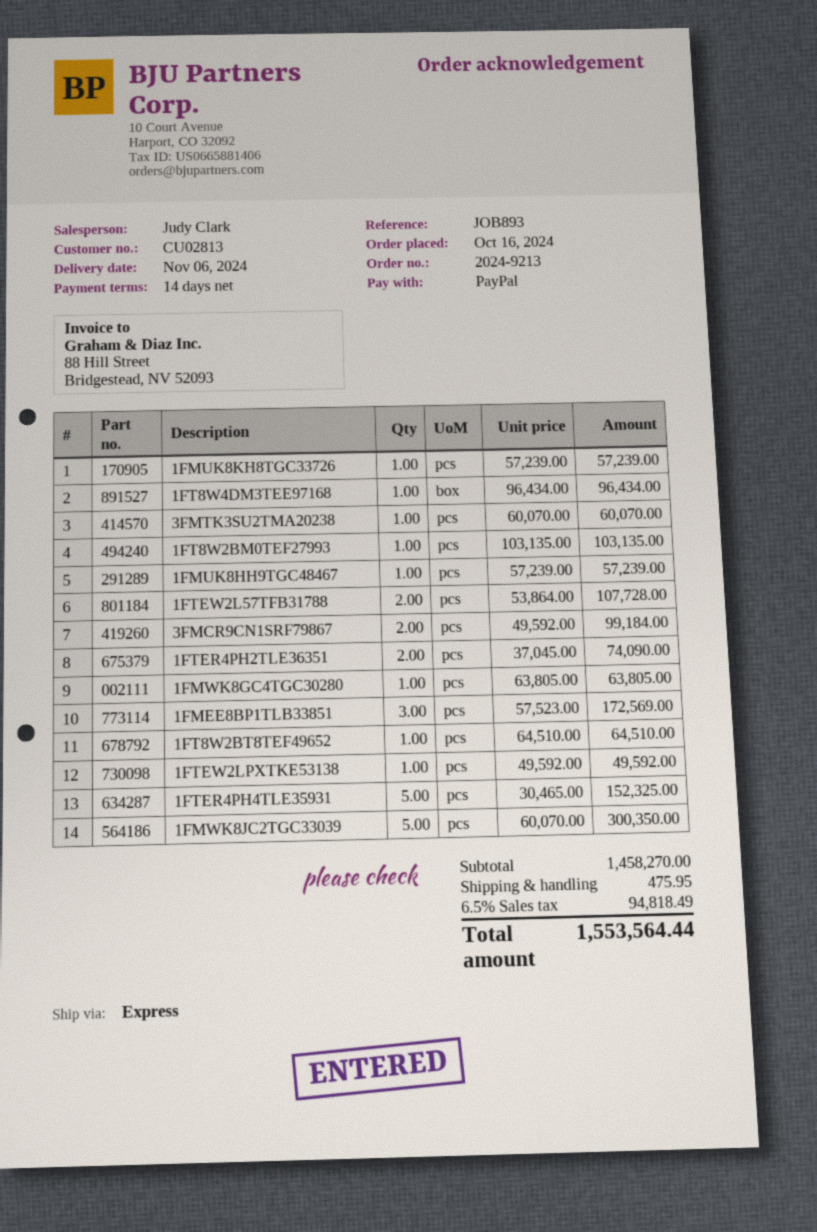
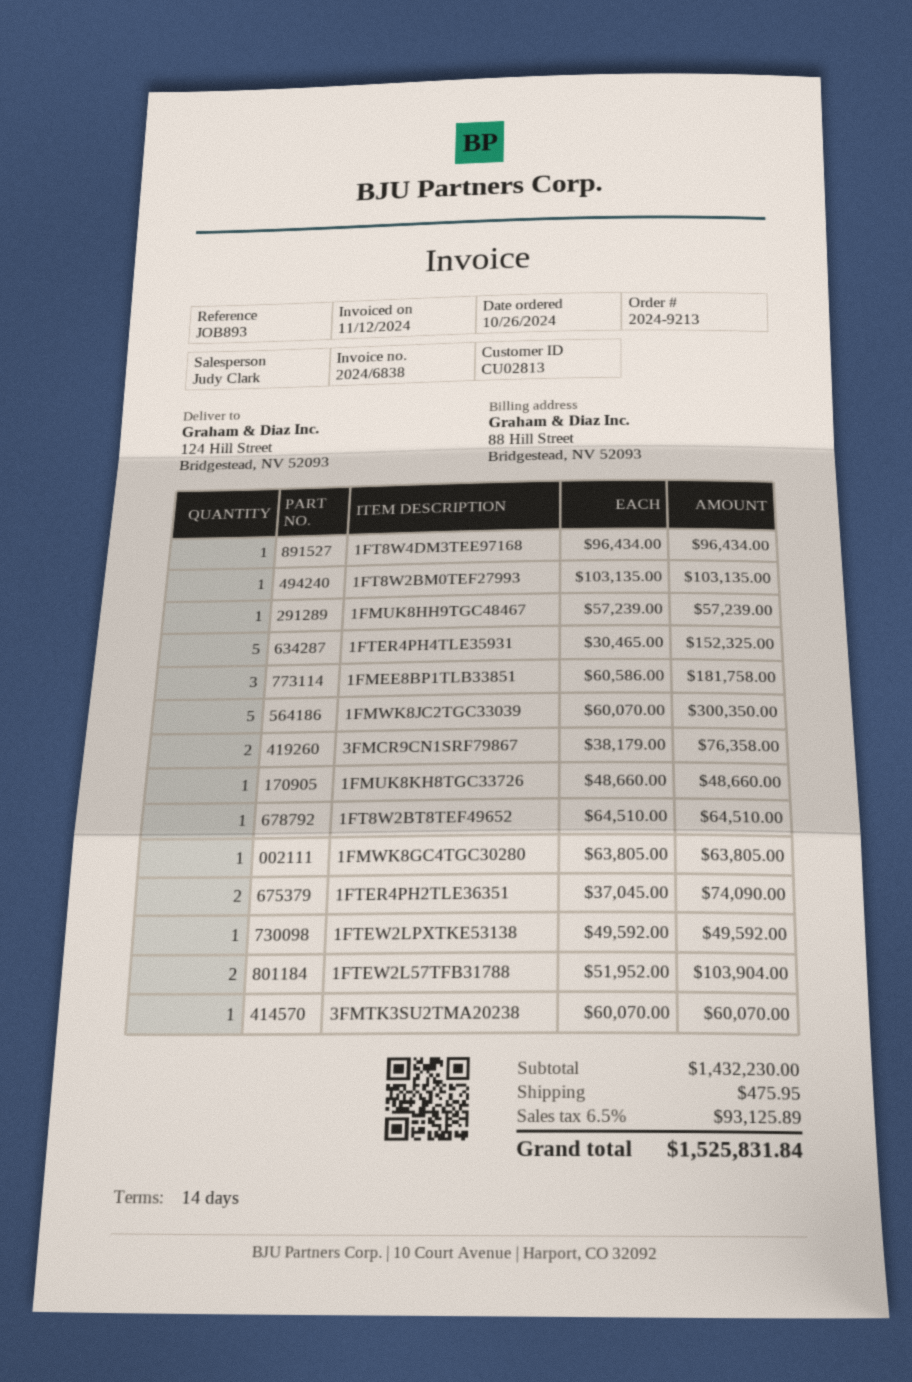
order date: 2024-10-16 -> 2024-10-26
1FMUK8KH8TGC33726: 1 x 57239.00 = 57239.00 -> 1 x 48660.00 = 48660.00
1FTEW2L57TFB31788: 2 x 53864.00 = 107728.00 -> 2 x 51952.00 = 103904.00
3FMCR9CN1SRF79867: 2 x 49592.00 = 99184.00 -> 2 x 38179.00 = 76358.00
1FMEE8BP1TLB33851: 3 x 57523.00 = 172569.00 -> 3 x 60586.00 = 181758.00
subtotal: 1458270.00 -> 1432230.00
tax: 6.5% = 94818.49 -> 6.5% = 93125.89
total: 1553564.44 -> 1525831.84

